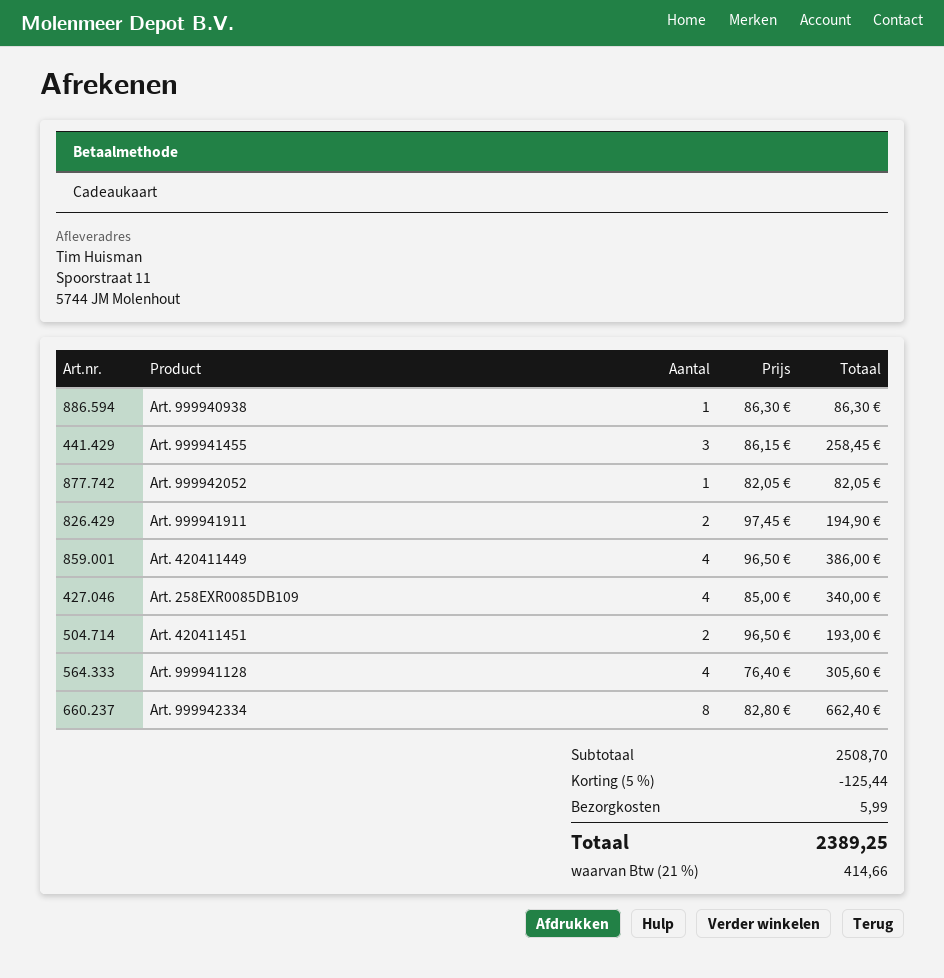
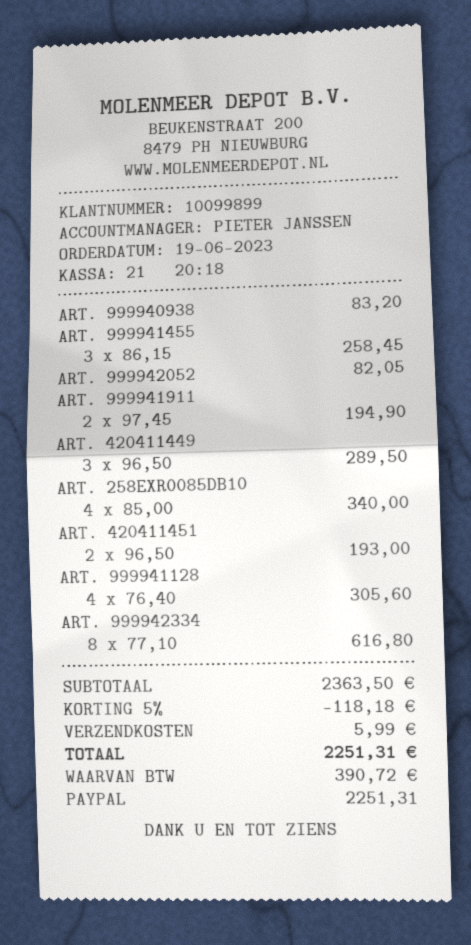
payment method: gift card -> PayPal
Art. 999940938: 1 x 86.30 = 86.30 -> 1 x 83.20 = 83.20
Art. 420411449: 4 x 96.50 = 386.00 -> 3 x 96.50 = 289.50
Art. 999942334: 8 x 82.80 = 662.40 -> 8 x 77.10 = 616.80
subtotal: 2508.70 -> 2363.50
discount: 5% = 125.44 -> 5% = 118.18
tax: 414.66 -> 390.72
total: 2389.25 -> 2251.31

